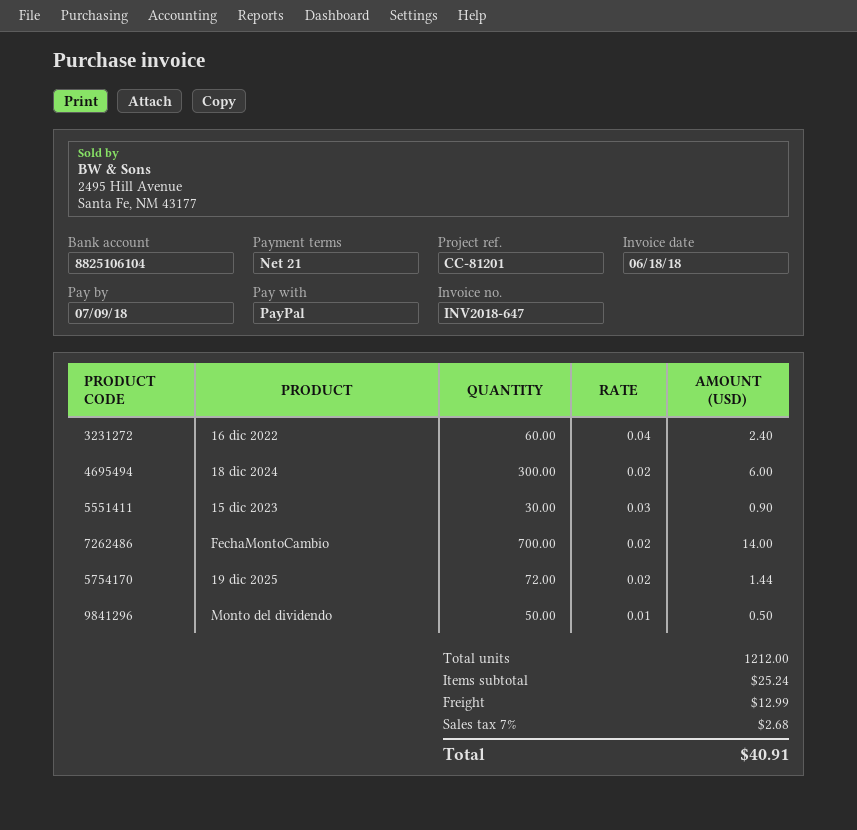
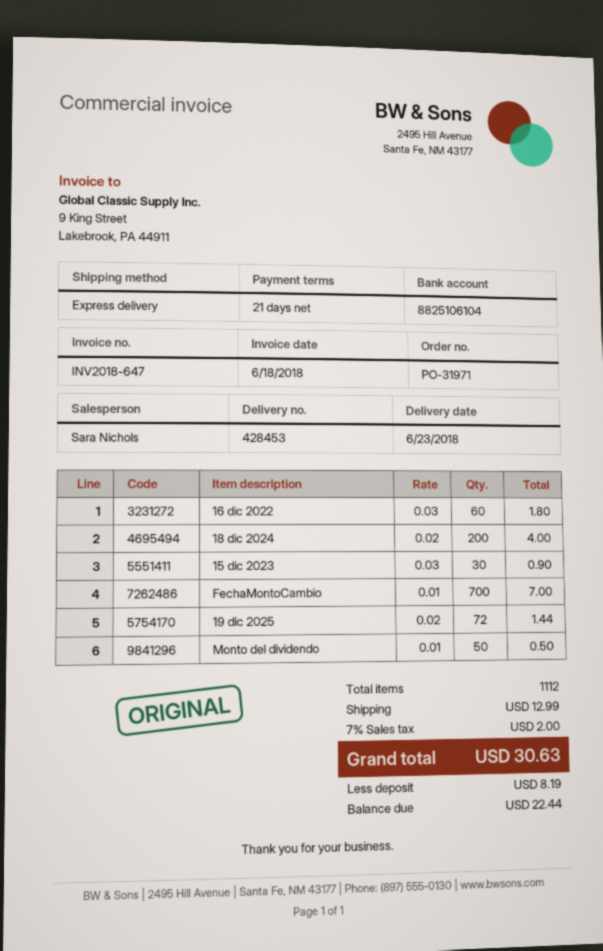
16 dic 2022: 60 x 0.04 = 2.40 -> 60 x 0.03 = 1.80
18 dic 2024: 300 x 0.02 = 6.00 -> 200 x 0.02 = 4.00
FechaMontoCambio: 700 x 0.02 = 14.00 -> 700 x 0.01 = 7.00
total quantity: 1212 -> 1112
tax: 7% = 2.68 -> 7% = 2.00
total: 40.91 -> 30.63

